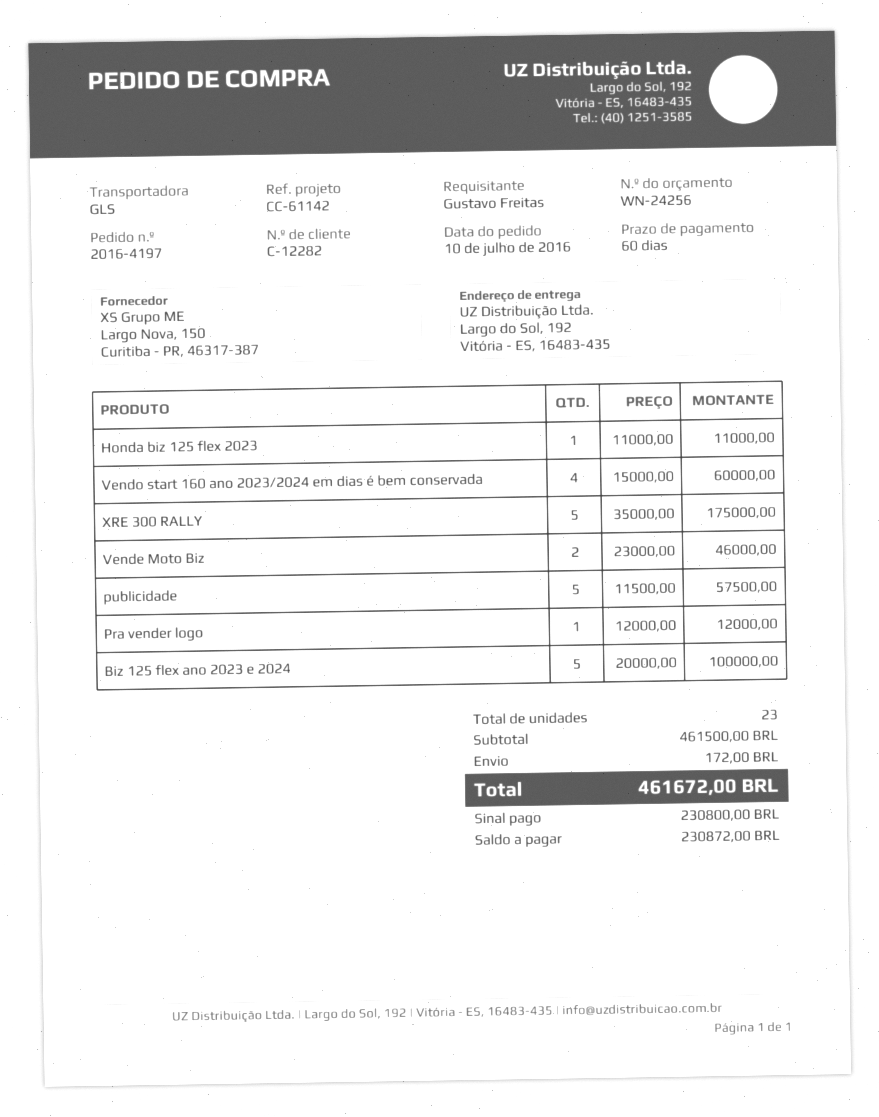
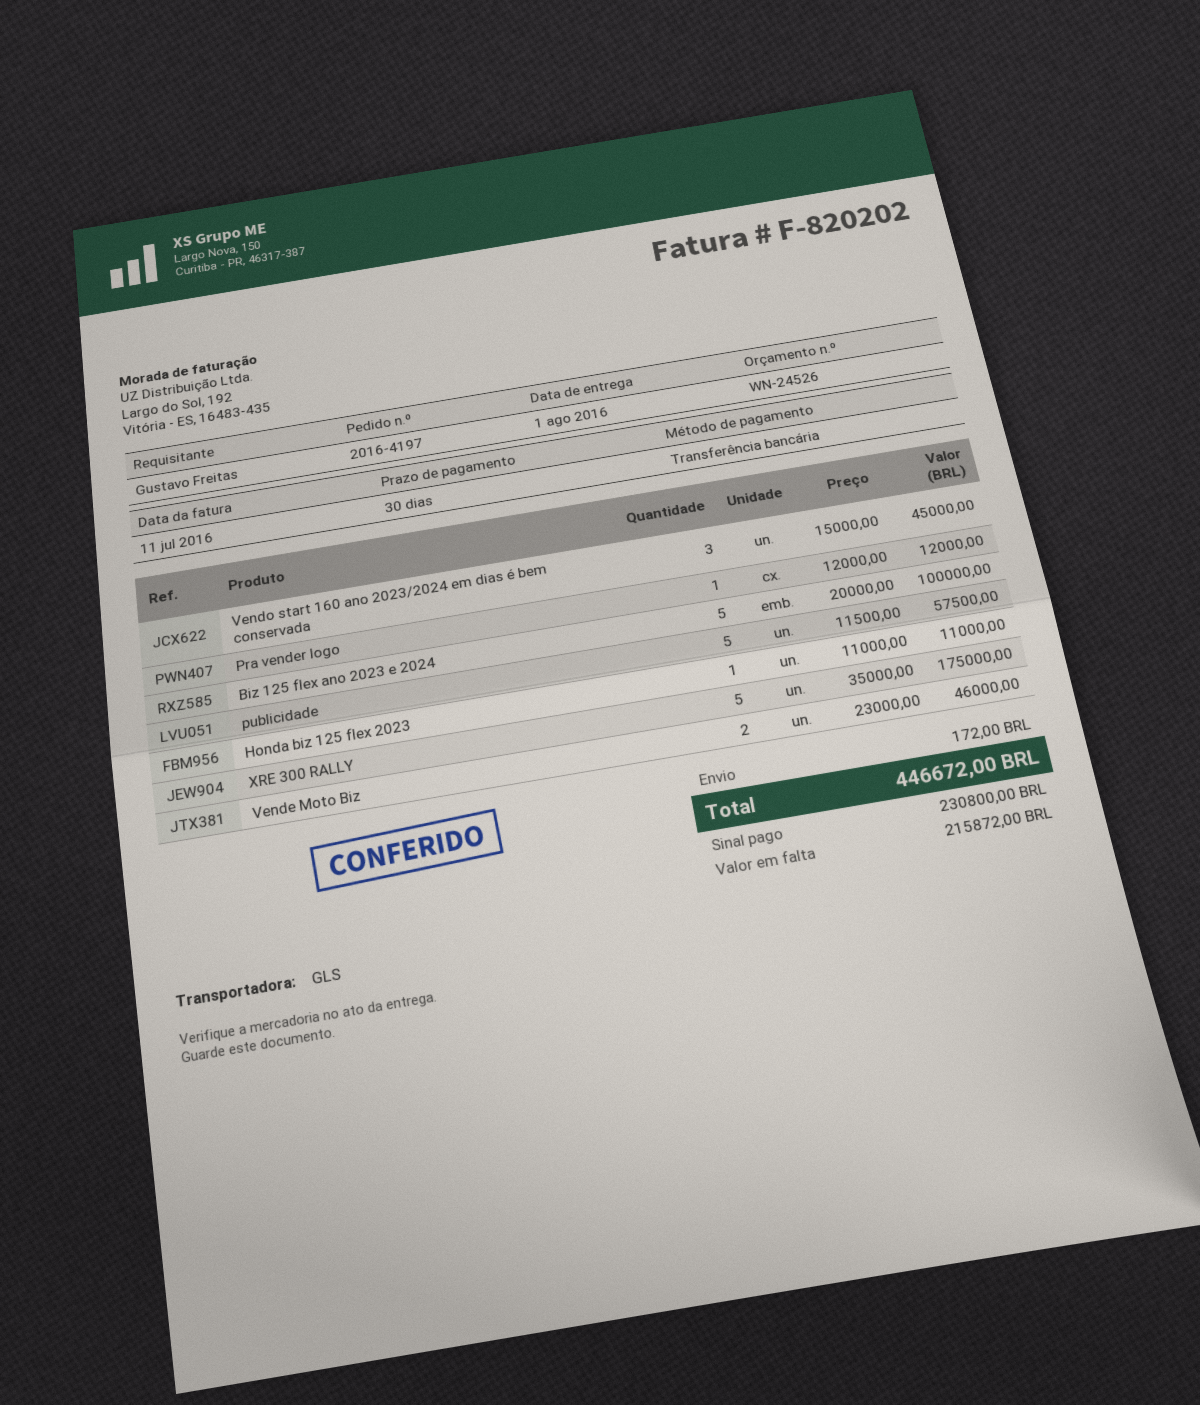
quote number: WN-24256 -> WN-24526
payment terms: 60 days -> 30 days
Vendo start 160 ano 2023/2024 em dias é bem conservada: 4 x 15000.00 = 60000.00 -> 3 x 15000.00 = 45000.00
total: 461672.00 -> 446672.00
balance: 230872.00 -> 215872.00

